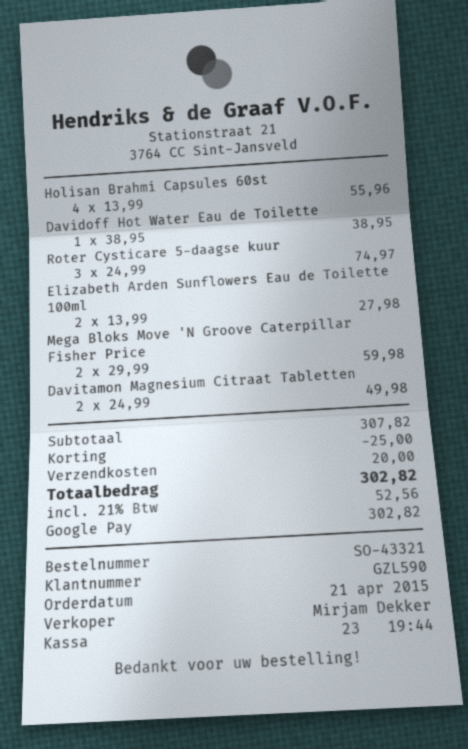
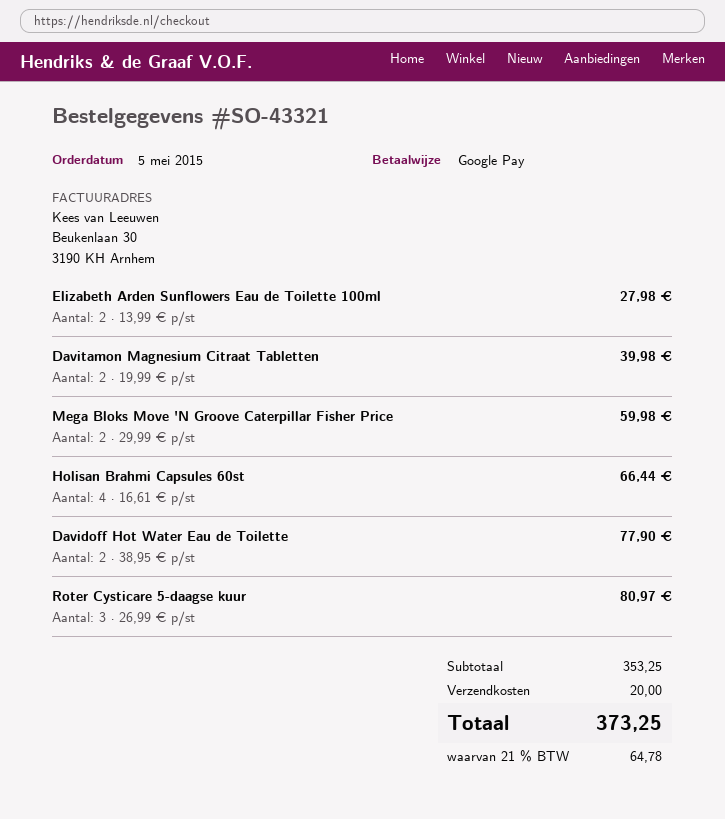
order date: 2015-04-21 -> 2015-05-05
Holisan Brahmi Capsules 60st: 4 x 13.99 = 55.96 -> 4 x 16.61 = 66.44
Davidoff Hot Water Eau de Toilette: 1 x 38.95 = 38.95 -> 2 x 38.95 = 77.90
Roter Cysticare 5-daagse kuur: 3 x 24.99 = 74.97 -> 3 x 26.99 = 80.97
Davitamon Magnesium Citraat Tabletten: 2 x 24.99 = 49.98 -> 2 x 19.99 = 39.98
subtotal: 307.82 -> 353.25
discount: 25.00 -> none
tax: 21% = 52.56 -> 21% = 64.78
total: 302.82 -> 373.25

